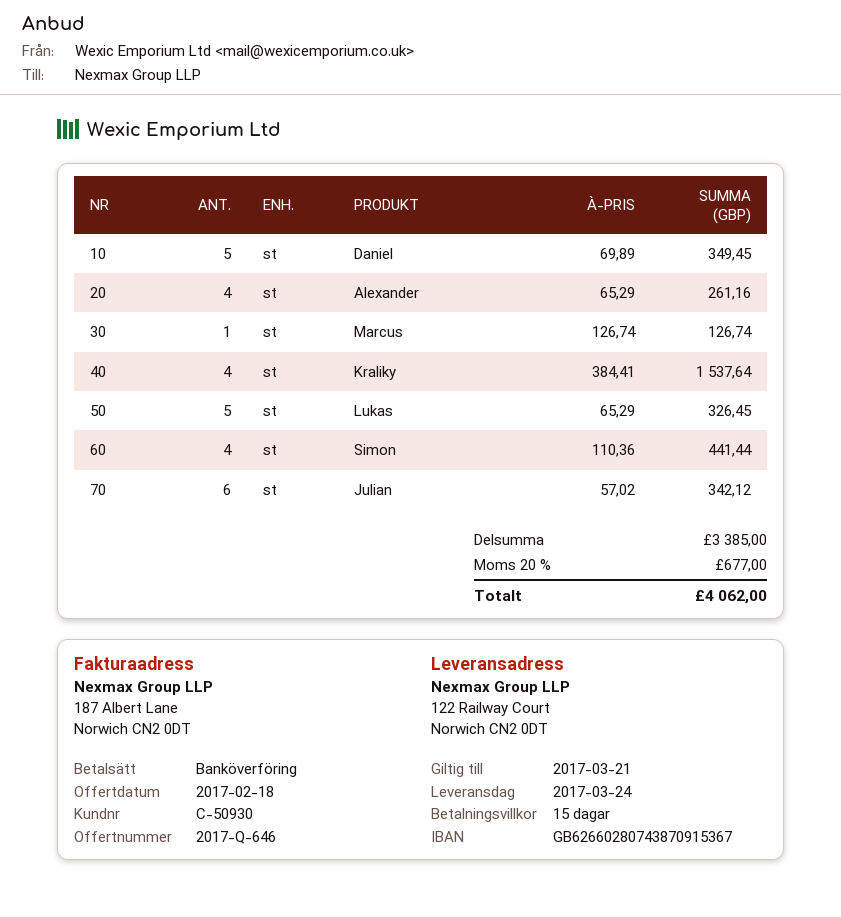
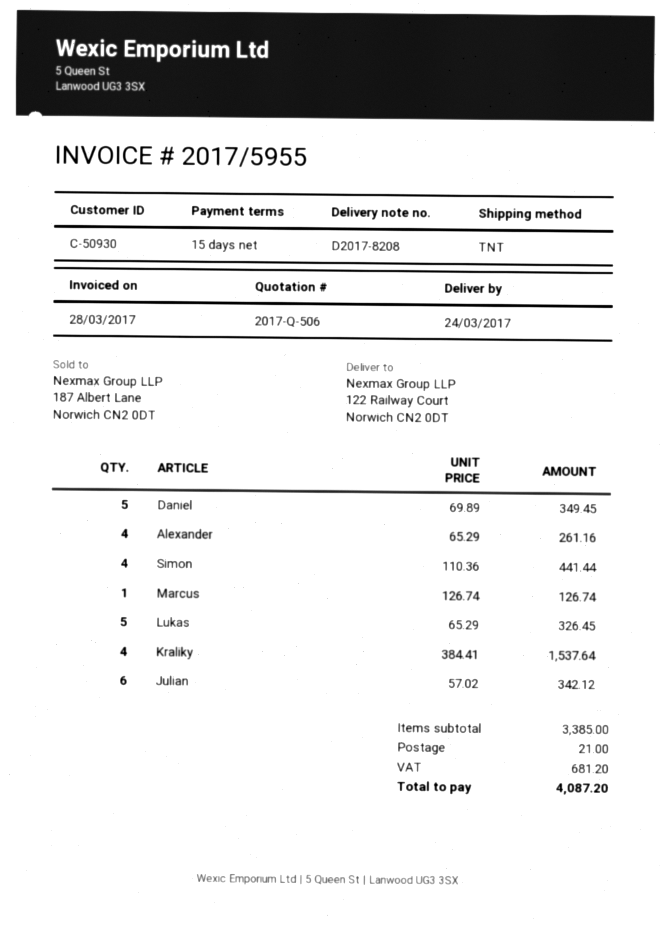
quote number: 2017-Q-646 -> 2017-Q-506
shipping: none -> 21.00
tax: 677.00 -> 681.20
total: 4062.00 -> 4087.20

